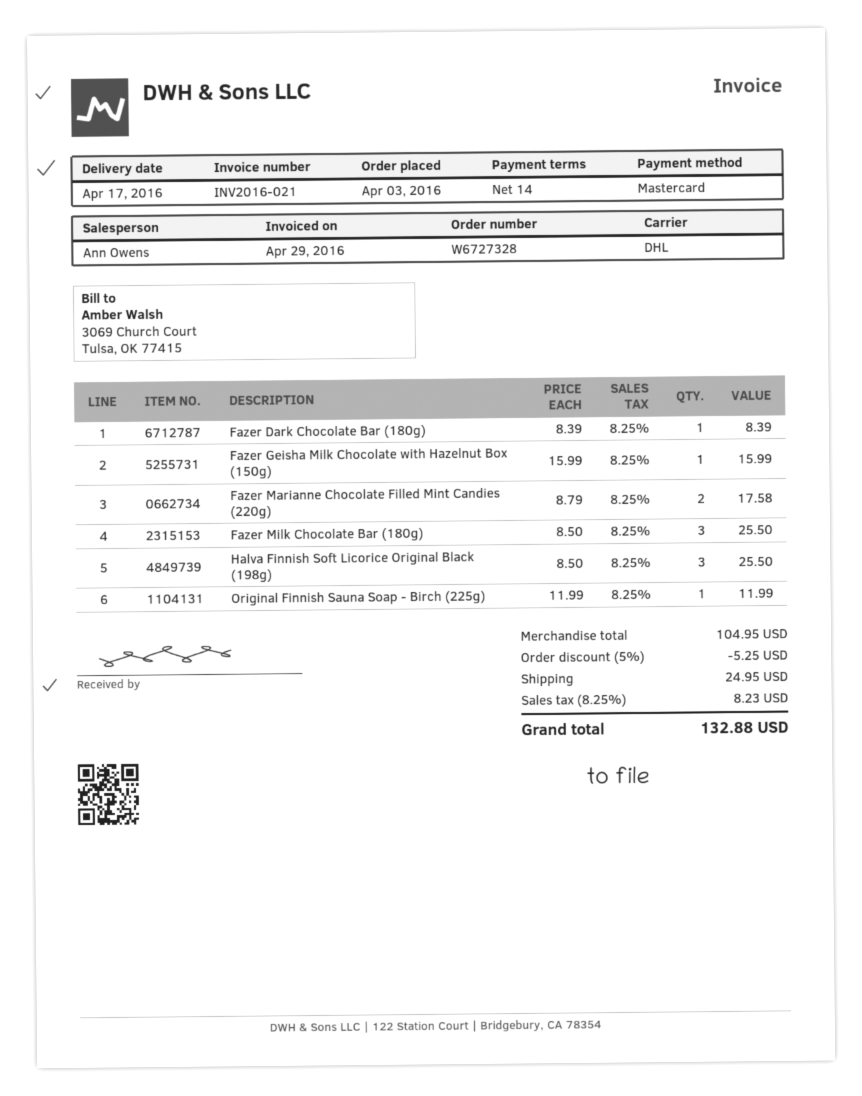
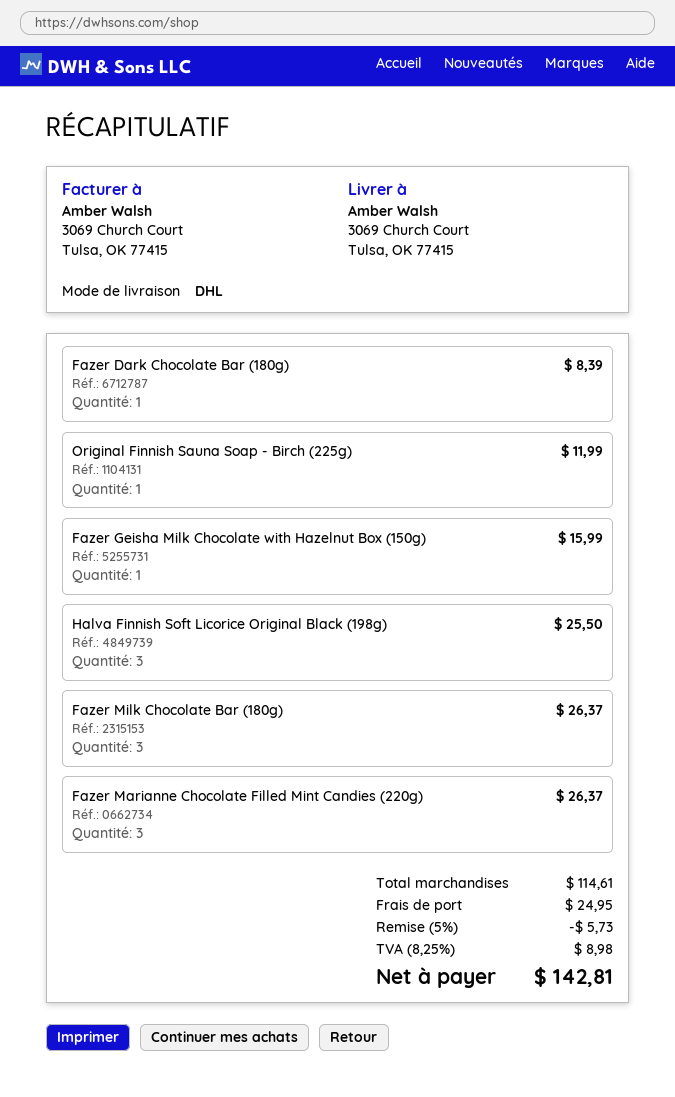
Fazer Marianne Chocolate Filled Mint Candies (220g): 2 for 17.58 -> 3 for 26.37
Fazer Milk Chocolate Bar (180g): 3 for 25.50 -> 3 for 26.37
subtotal: 104.95 -> 114.61
discount: 5% = 5.25 -> 5% = 5.73
tax: 8.25% = 8.23 -> 8.25% = 8.98
total: 132.88 -> 142.81

